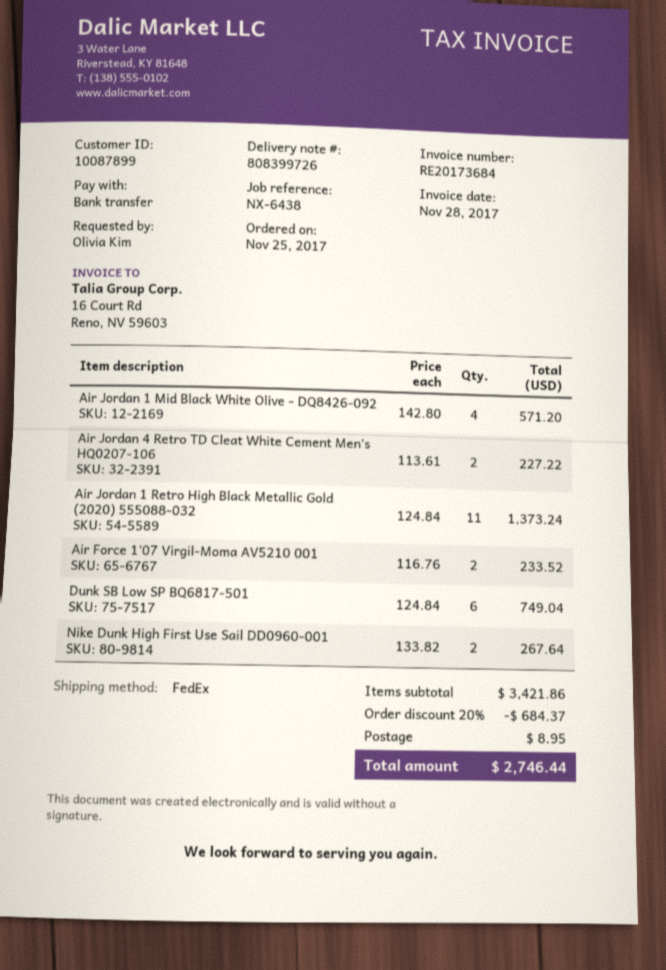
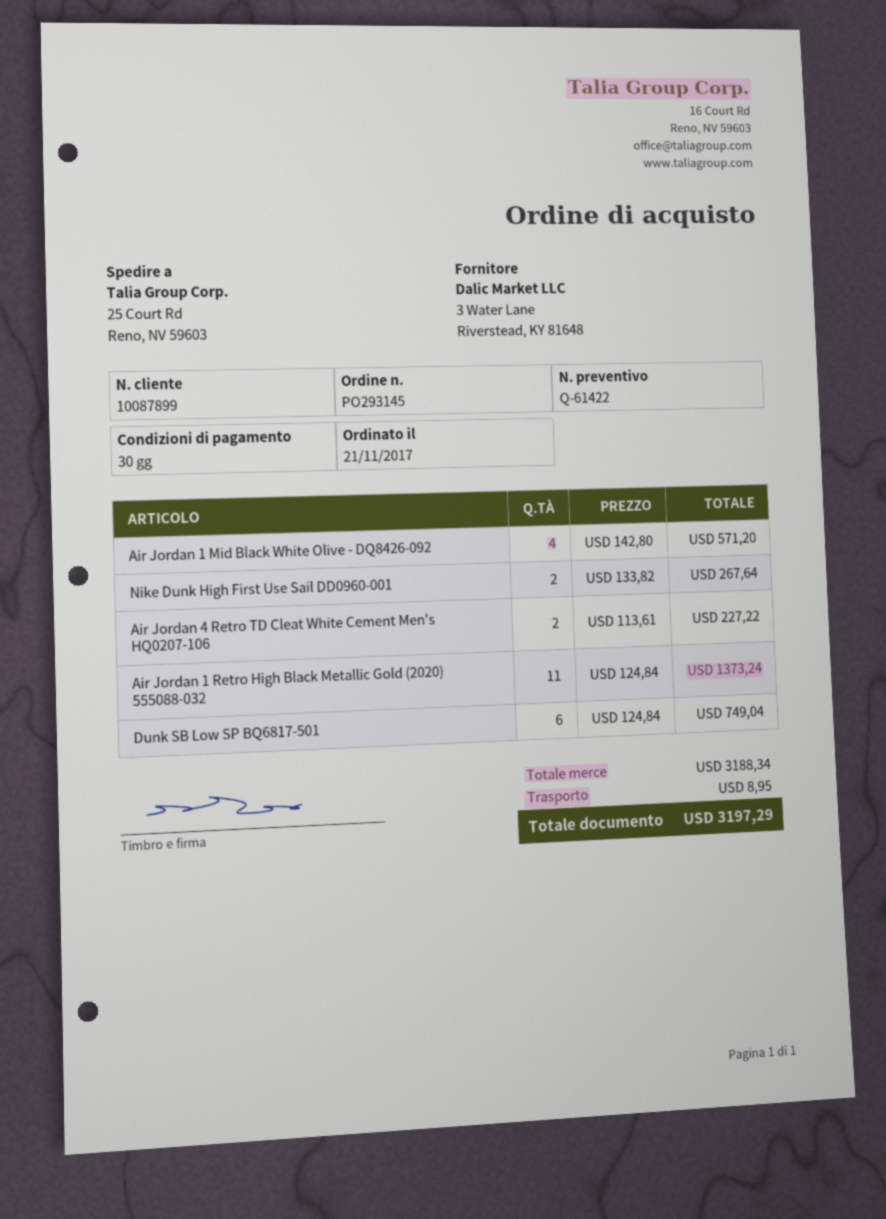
order date: 2017-11-25 -> 2017-11-21
Air Force 1'07 Virgil-Moma AV5210 001: 2 x 116.76 = 233.52 -> none
subtotal: 3421.86 -> 3188.34
discount: 20% = 684.37 -> none
total: 2746.44 -> 3197.29

